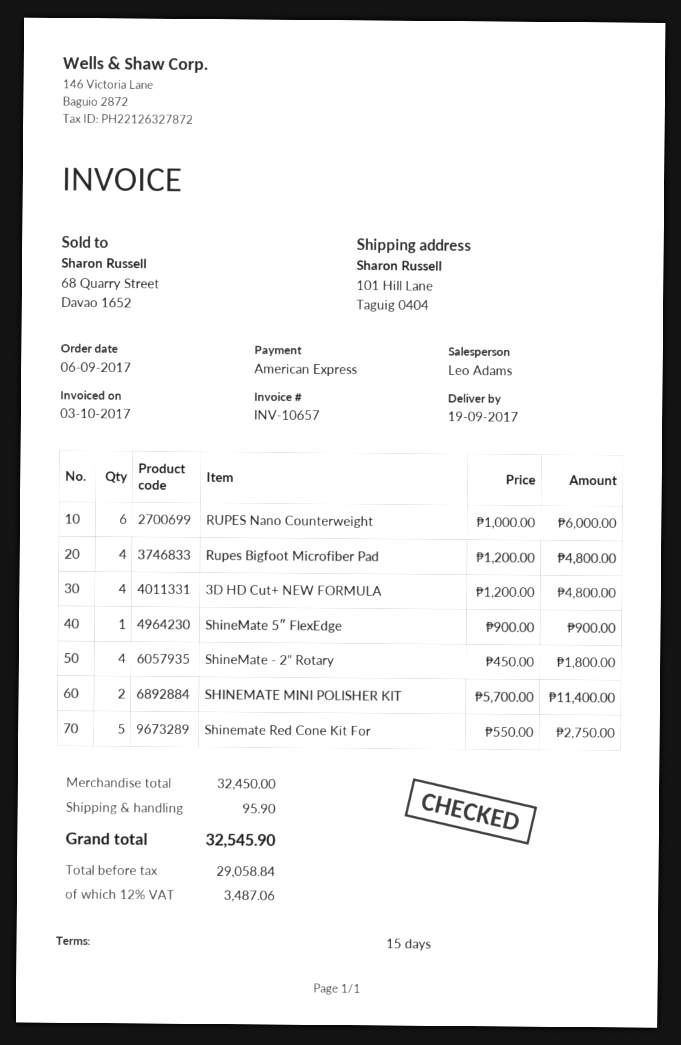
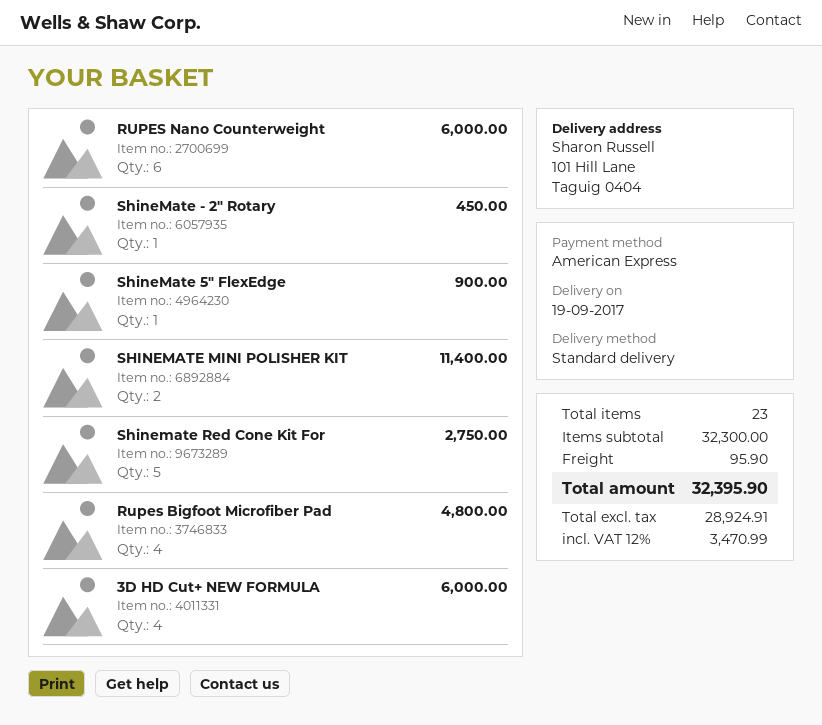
3D HD Cut+ NEW FORMULA: 4 for 4800.00 -> 4 for 6000.00
ShineMate - 2" Rotary: 4 for 1800.00 -> 1 for 450.00
subtotal: 32450.00 -> 32300.00
net: 29058.84 -> 28924.91
tax: 12% = 3487.06 -> 12% = 3470.99
total: 32545.90 -> 32395.90

